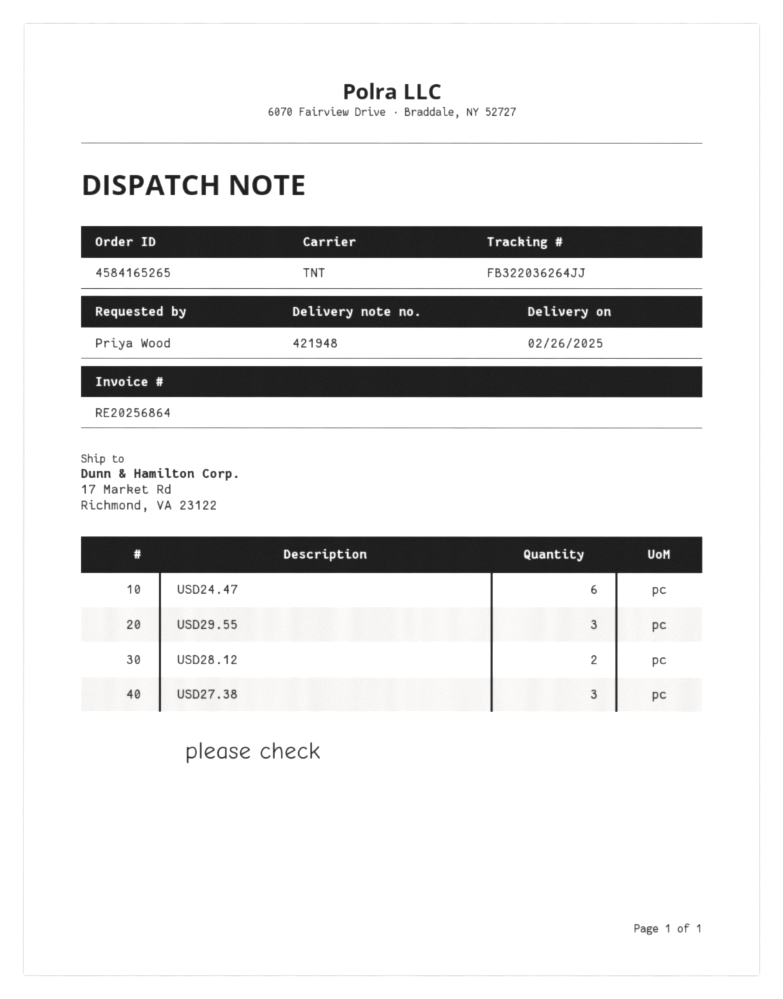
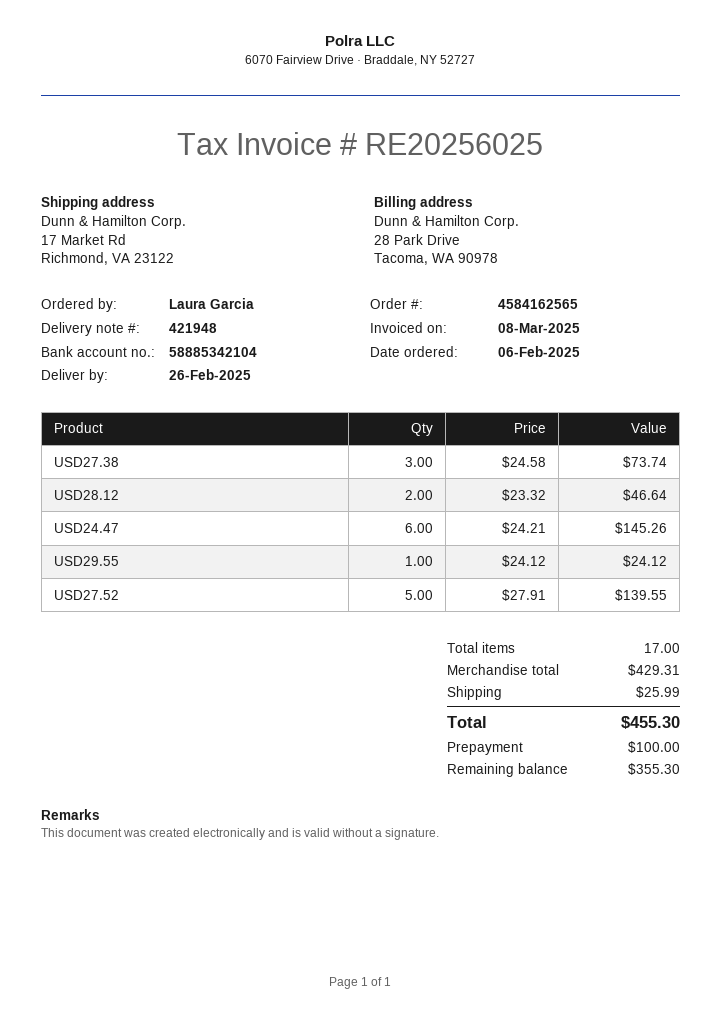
order number: 4584165265 -> 4584162565
invoice number: RE20256864 -> RE20256025
ordered by: Priya Wood -> Laura Garcia
USD29.55: 3 -> 1
USD27.52: none -> 5

